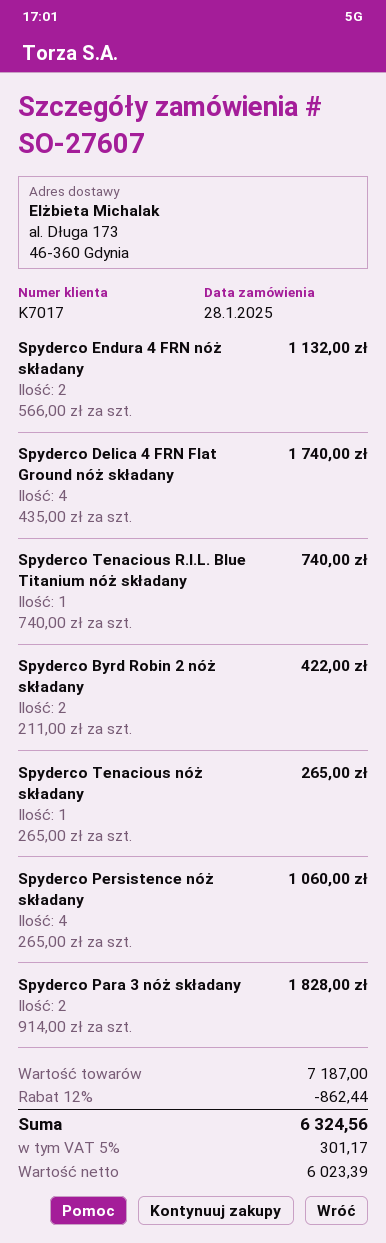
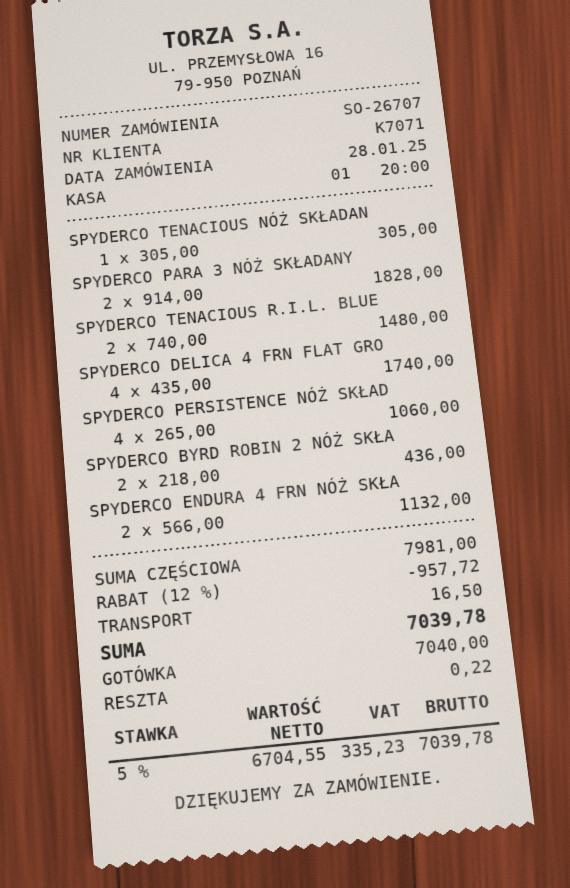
order number: SO-27607 -> SO-26707
customer number: K7017 -> K7071
Spyderco Tenacious R.I.L. Blue Titanium nóż składany: 1 x 740.00 = 740.00 -> 2 x 740.00 = 1480.00
Spyderco Byrd Robin 2 nóż składany: 2 x 211.00 = 422.00 -> 2 x 218.00 = 436.00
Spyderco Tenacious nóż składany: 1 x 265.00 = 265.00 -> 1 x 305.00 = 305.00
subtotal: 7187.00 -> 7981.00
discount: 12% = 862.44 -> 12% = 957.72
shipping: none -> 16.50
net: 6023.39 -> 6704.55
tax: 5% = 301.17 -> 5% = 335.23
total: 6324.56 -> 7039.78

